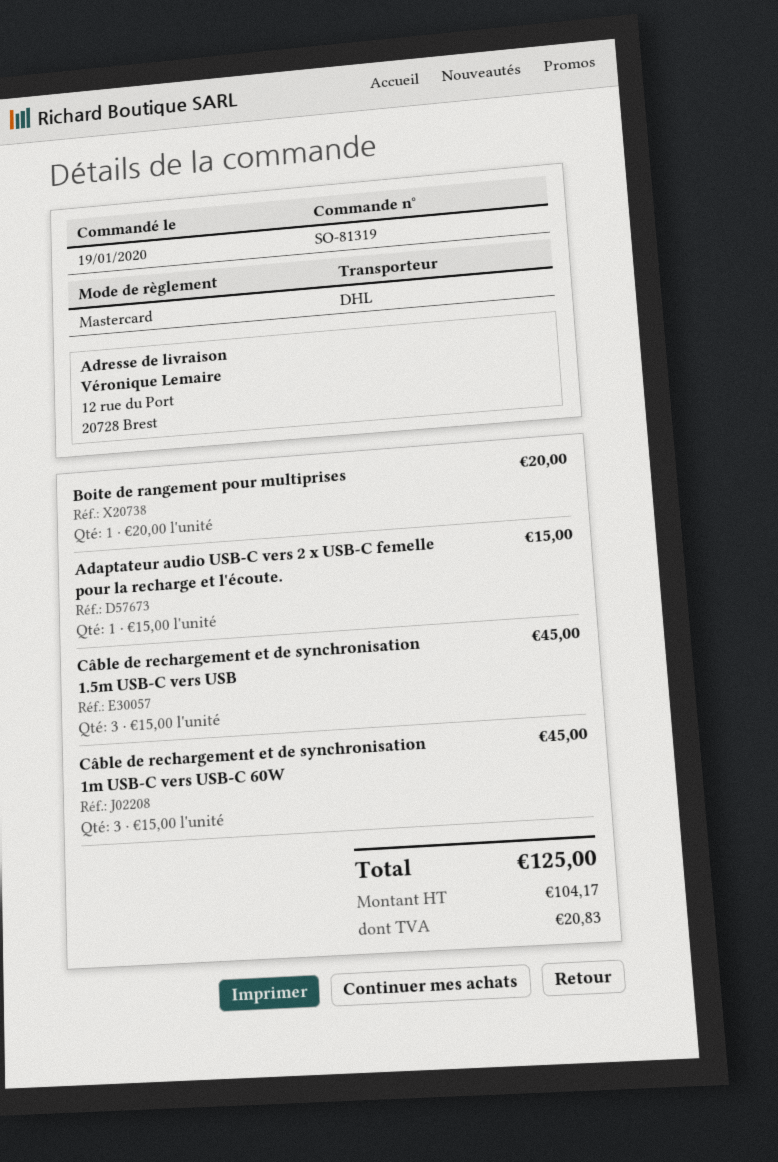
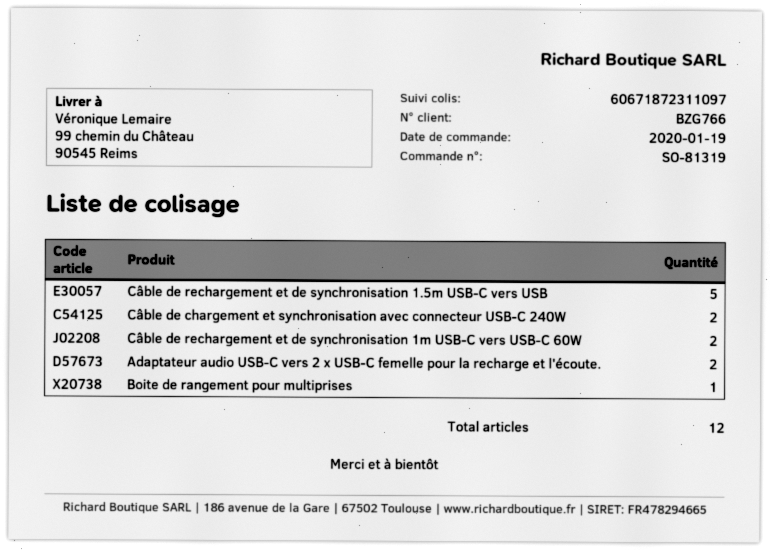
ship to: 12 rue du Port, 20728 Brest -> 99 chemin du Château, 90545 Reims
Adaptateur audio USB-C vers 2 x USB-C femelle pour la recharge et l'écoute.: 1 -> 2
Câble de rechargement et de synchronisation 1.5m USB-C vers USB: 3 -> 5
Câble de rechargement et de synchronisation 1m USB-C vers USB-C 60W: 3 -> 2
Câble de chargement et synchronisation avec connecteur USB-C 240W: none -> 2

